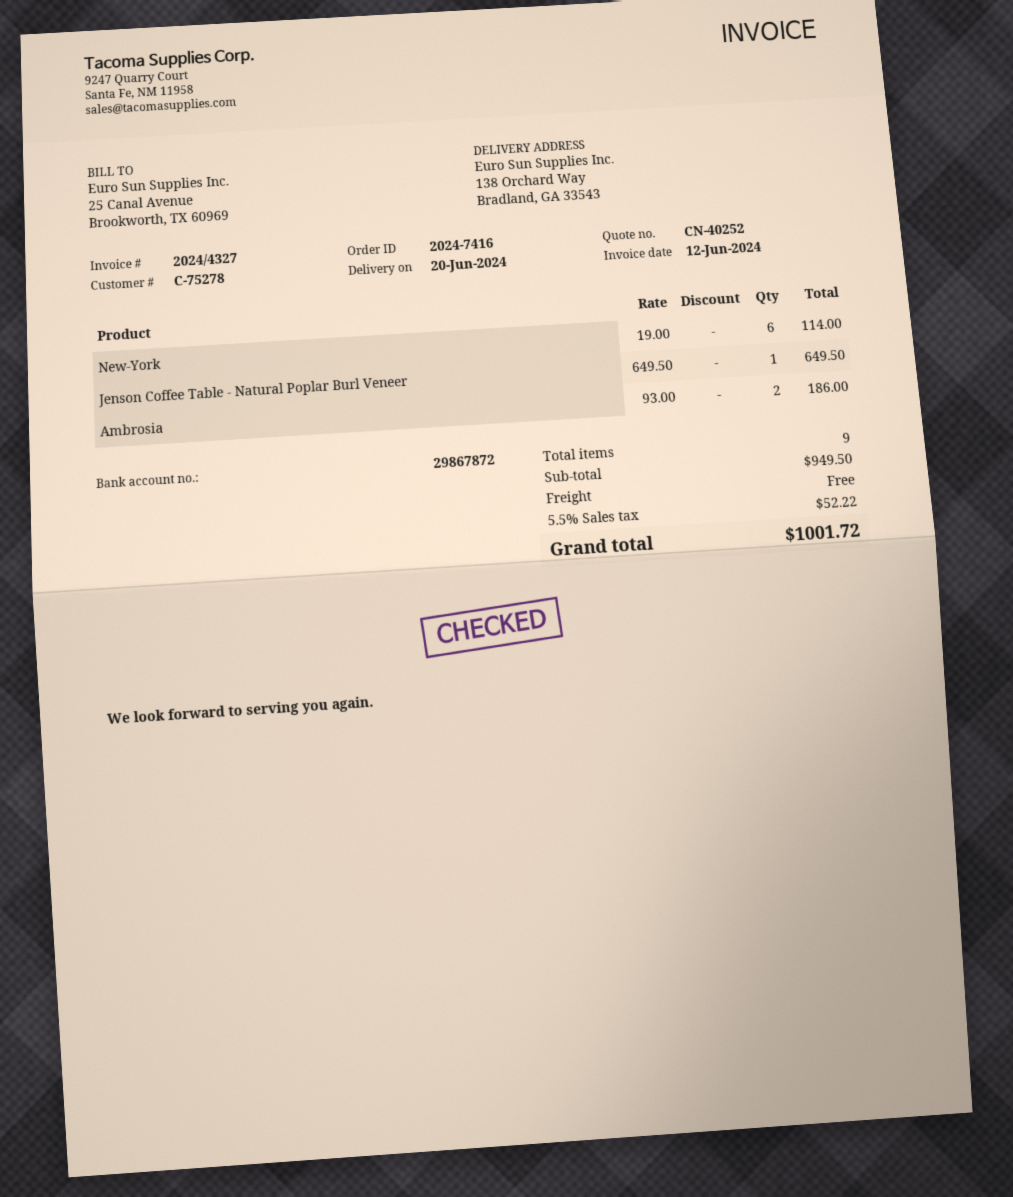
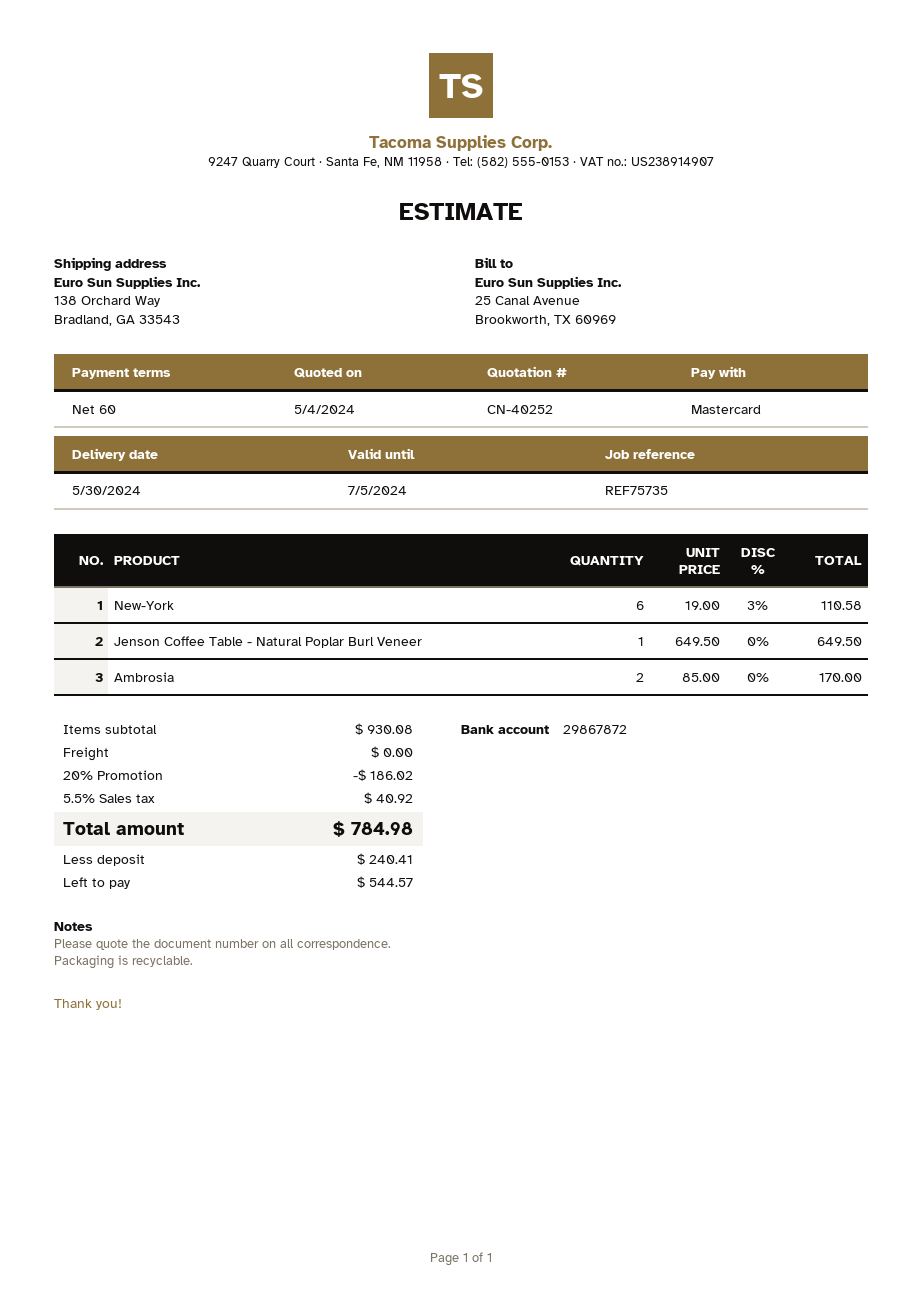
delivery date: 2024-06-20 -> 2024-05-30
New-York: 6 x 19.00 = 114.00 -> 6 x 19.00 - 3% = 110.58
Ambrosia: 2 x 93.00 = 186.00 -> 2 x 85.00 = 170.00
subtotal: 949.50 -> 930.08
discount: none -> 20% = 186.02
tax: 5.5% = 52.22 -> 5.5% = 40.92
total: 1001.72 -> 784.98

